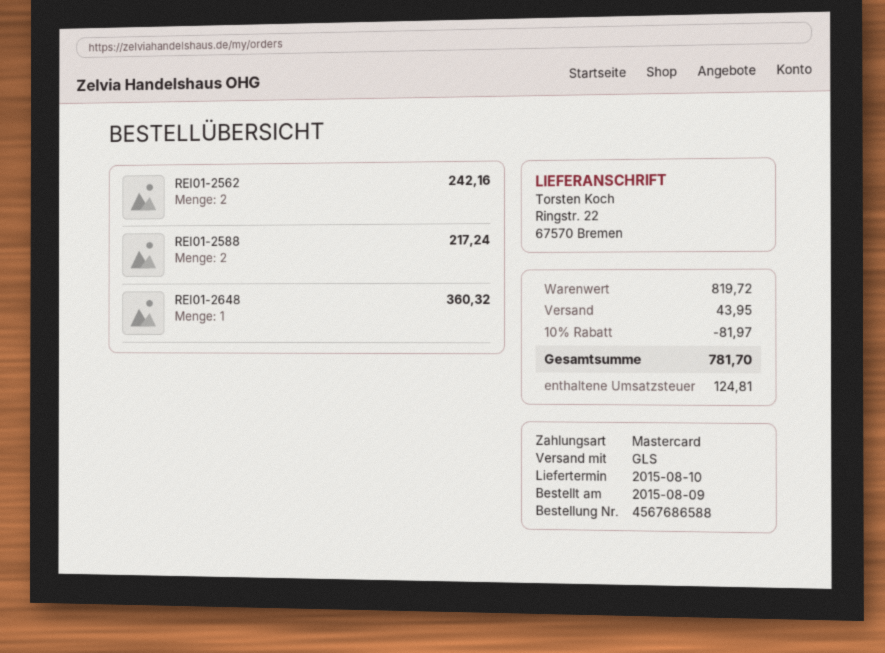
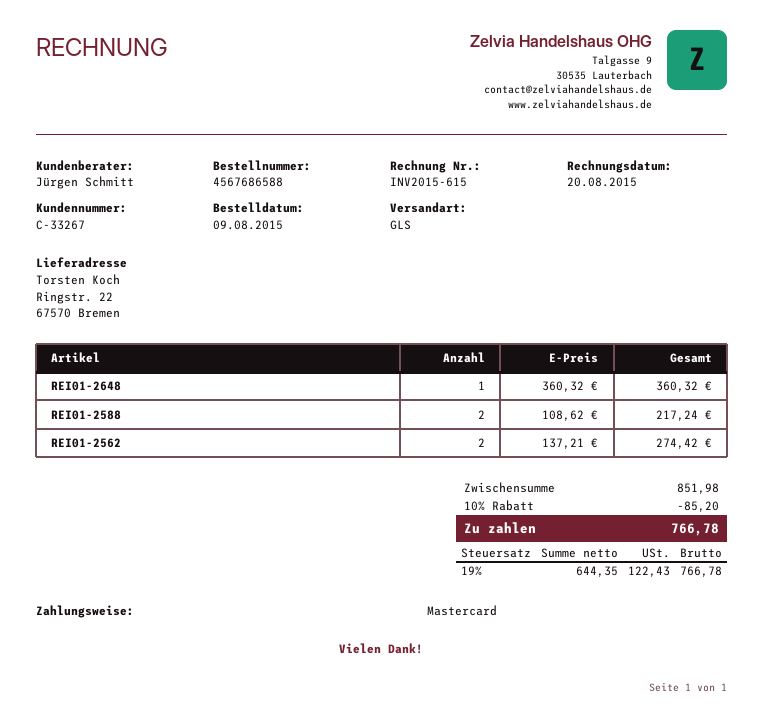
REI01-2562: 2 for 242.16 -> 2 for 274.42
subtotal: 819.72 -> 851.98
discount: 10% = 81.97 -> 10% = 85.20
shipping: 43.95 -> none
tax: 124.81 -> 122.43
total: 781.70 -> 766.78

